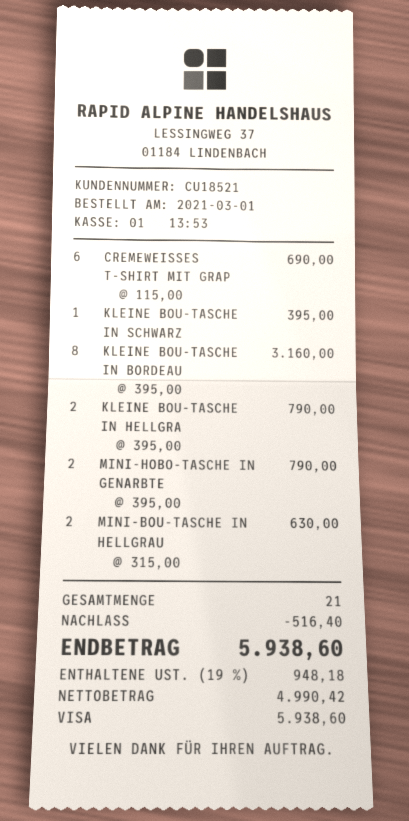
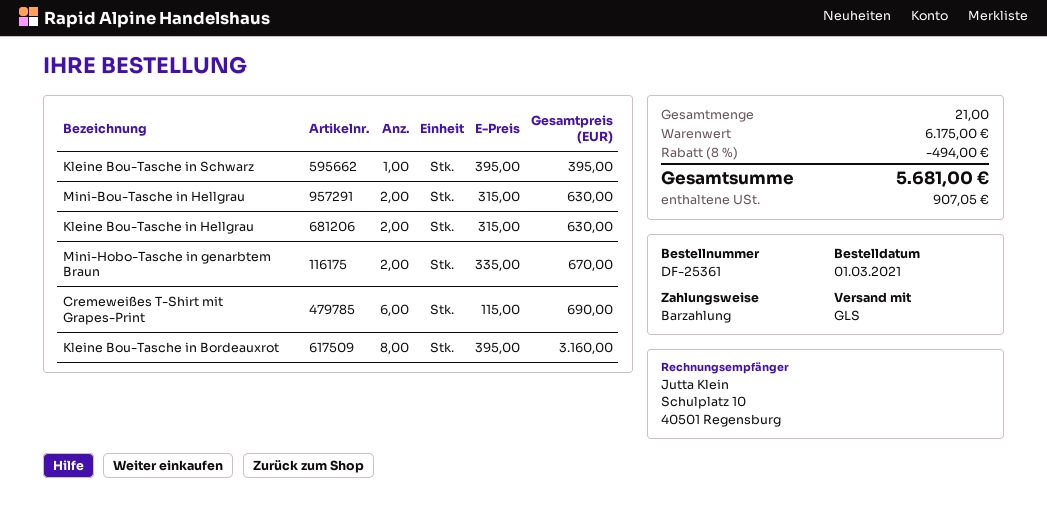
payment method: Visa -> cash
KLEINE BOU-TASCHE IN HELLGRA: 2 x 395.00 = 790.00 -> 2 x 315.00 = 630.00
MINI-HOBO-TASCHE IN GENARBTE: 2 x 395.00 = 790.00 -> 2 x 335.00 = 670.00
discount: 516.40 -> 494.00
tax: 948.18 -> 907.05
total: 5938.60 -> 5681.00

